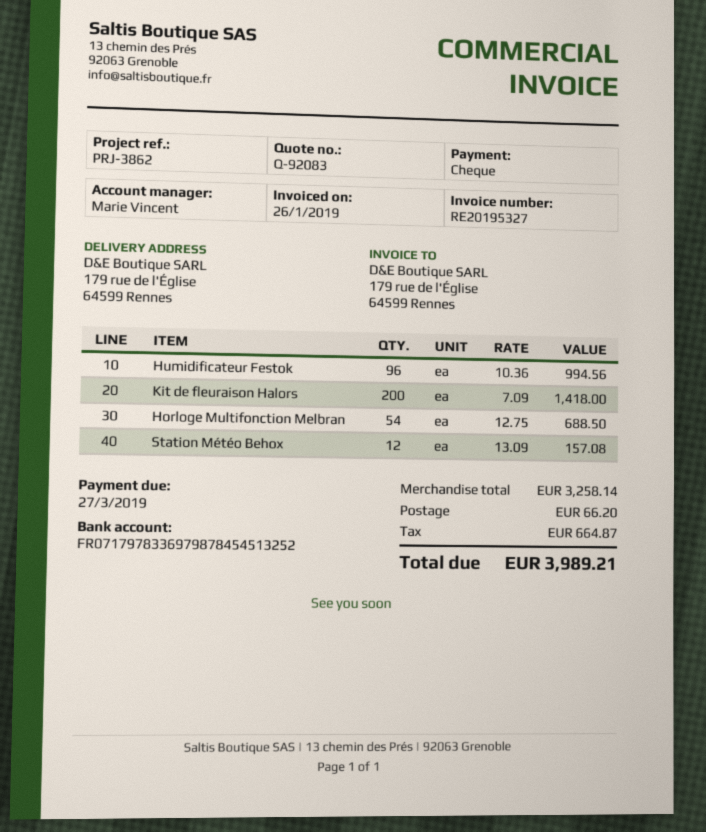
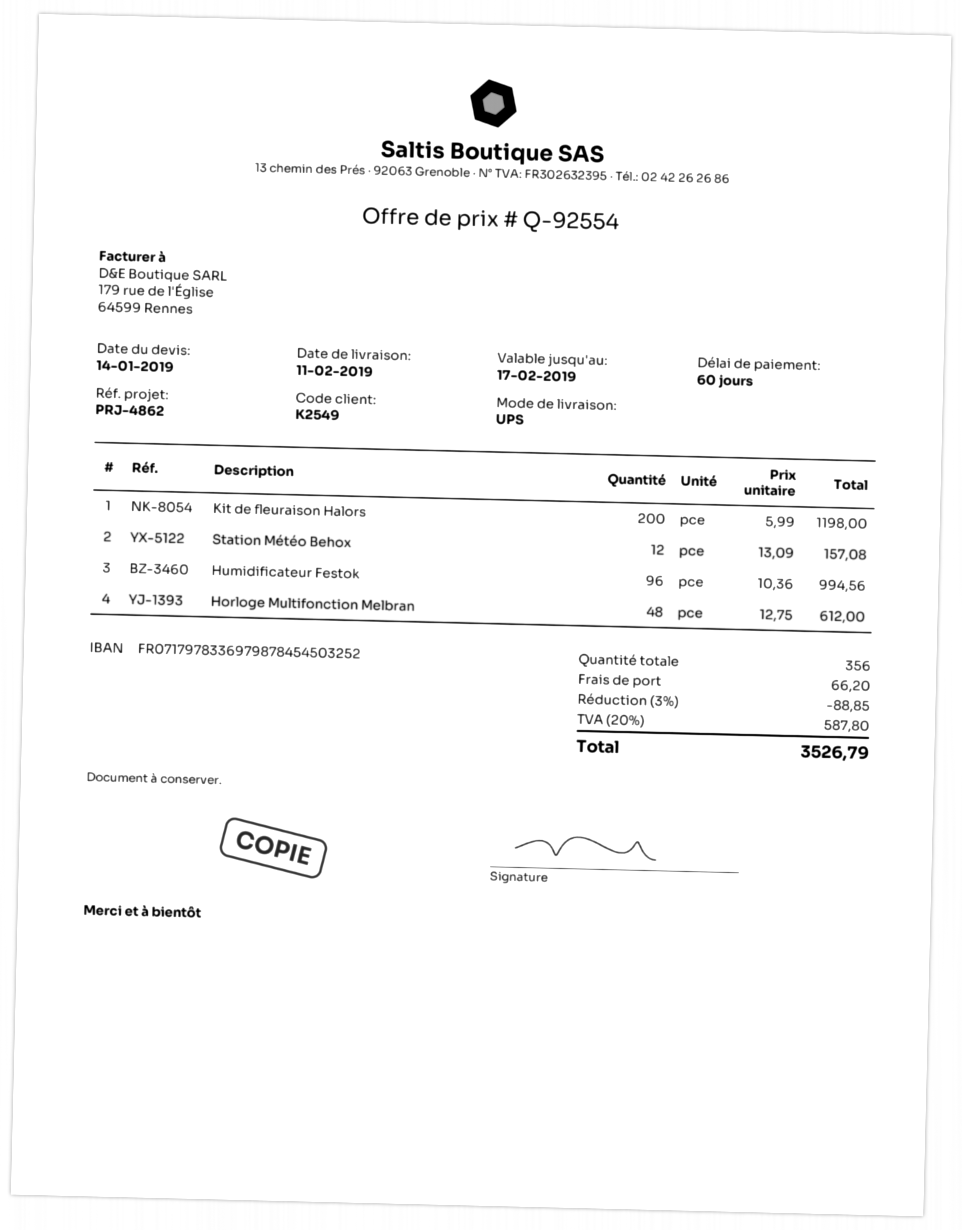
quote number: Q-92083 -> Q-92554
reference: PRJ-3862 -> PRJ-4862
bank account: FR0717978336979878454513252 -> FR0717978336979878454503252
Kit de fleuraison Halors: 200 x 7.09 = 1418.00 -> 200 x 5.99 = 1198.00
Horloge Multifonction Melbran: 54 x 12.75 = 688.50 -> 48 x 12.75 = 612.00
discount: none -> 3% = 88.85
tax: 664.87 -> 587.80
total: 3989.21 -> 3526.79

